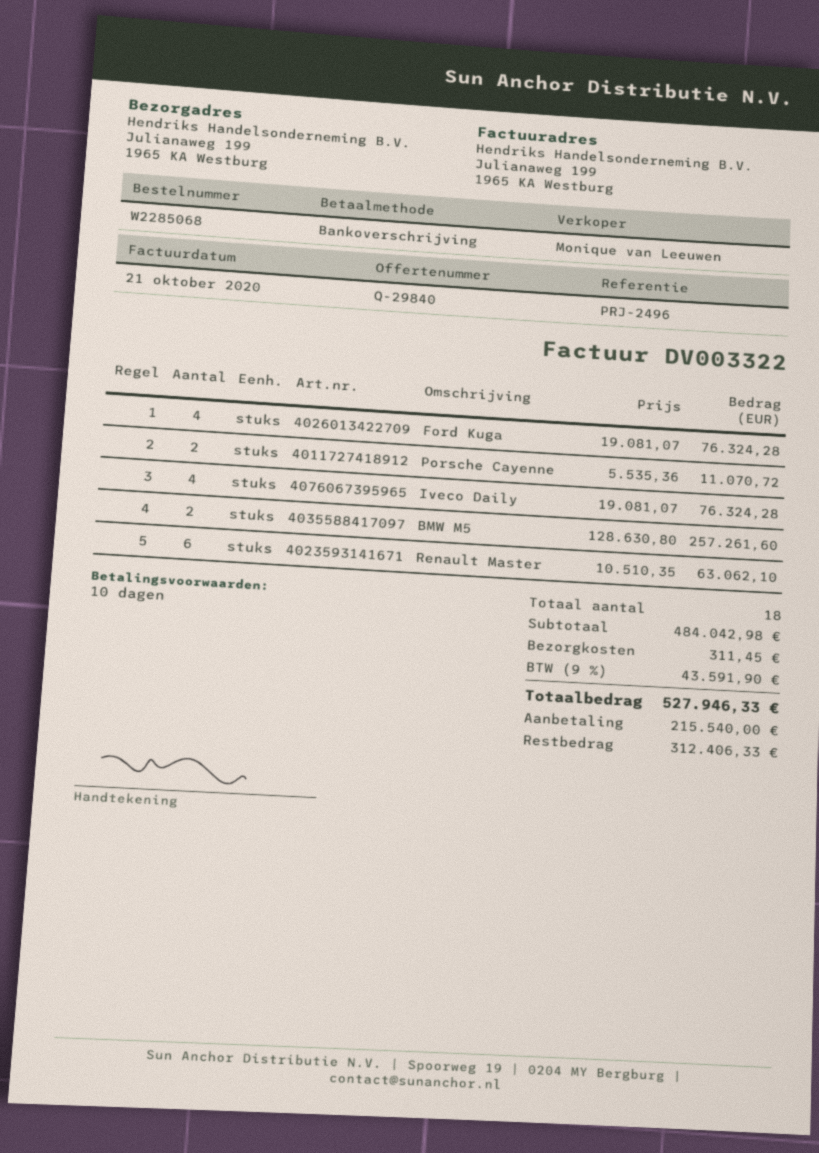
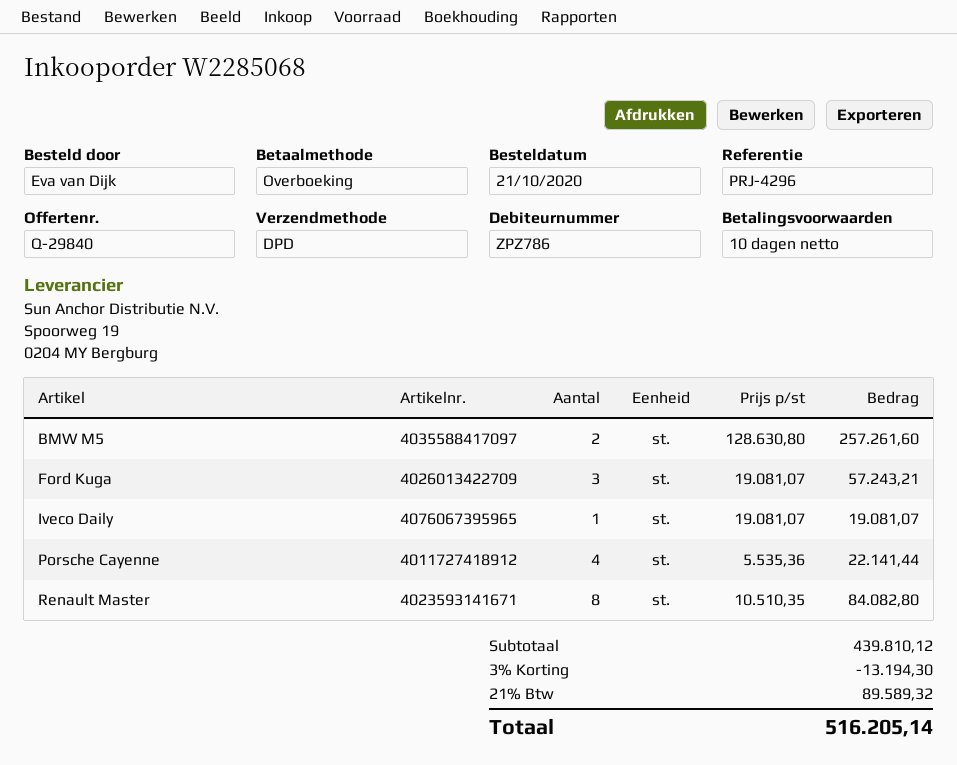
reference: PRJ-2496 -> PRJ-4296
Ford Kuga: 4 x 19081.07 = 76324.28 -> 3 x 19081.07 = 57243.21
Porsche Cayenne: 2 x 5535.36 = 11070.72 -> 4 x 5535.36 = 22141.44
Iveco Daily: 4 x 19081.07 = 76324.28 -> 1 x 19081.07 = 19081.07
Renault Master: 6 x 10510.35 = 63062.10 -> 8 x 10510.35 = 84082.80
subtotal: 484042.98 -> 439810.12
discount: none -> 3% = 13194.30
shipping: 311.45 -> none
tax: 9% = 43591.90 -> 21% = 89589.32
total: 527946.33 -> 516205.14

